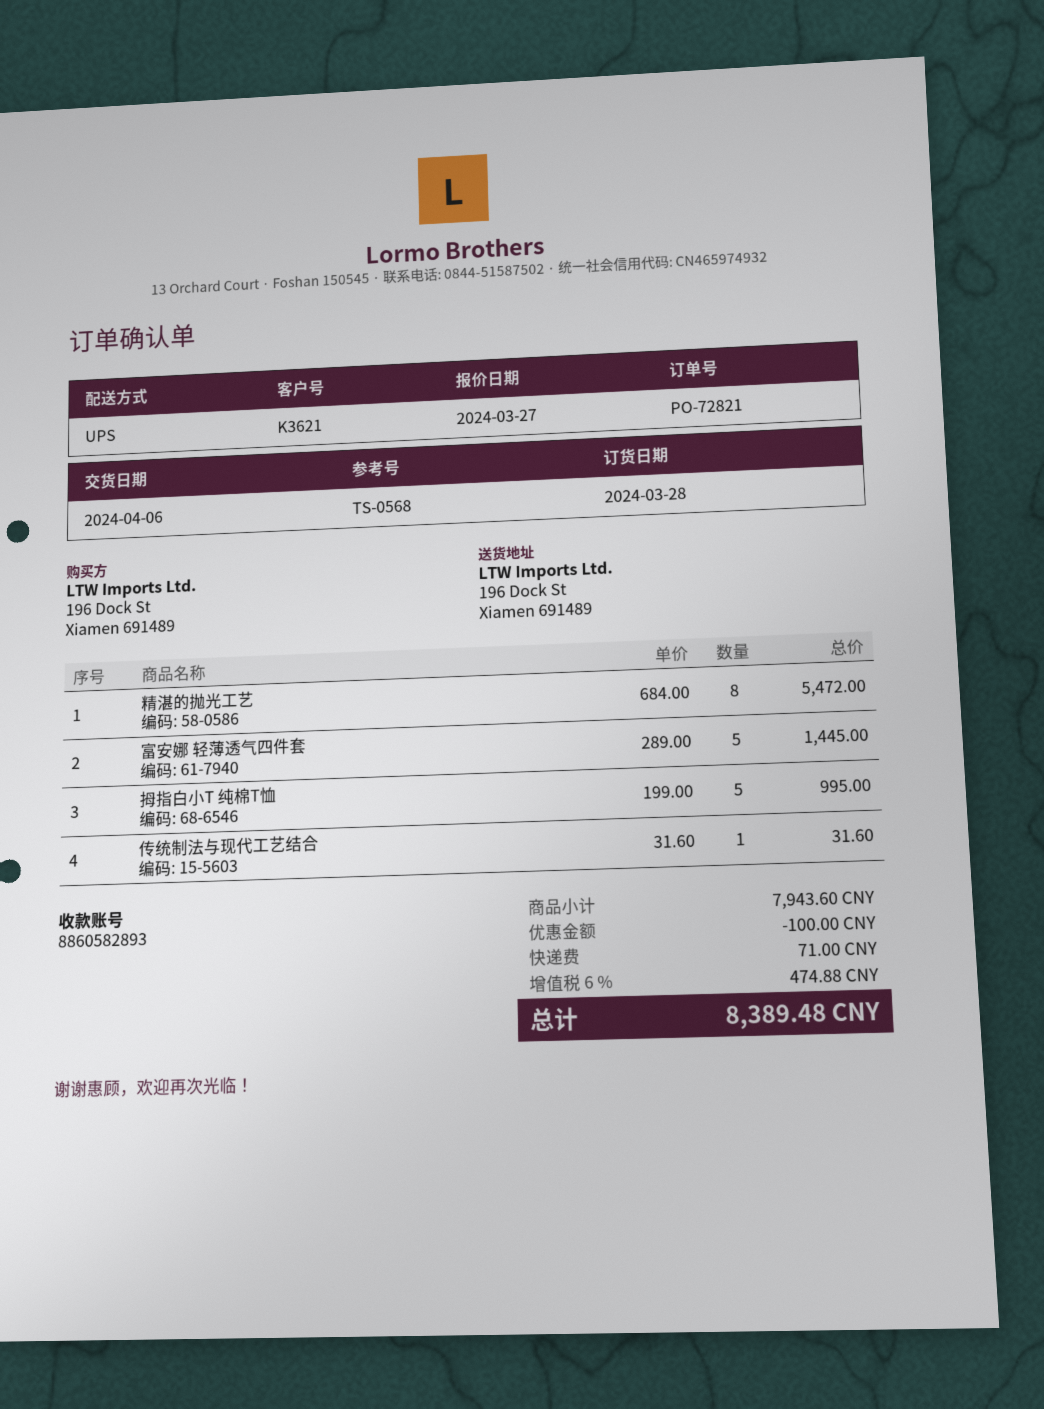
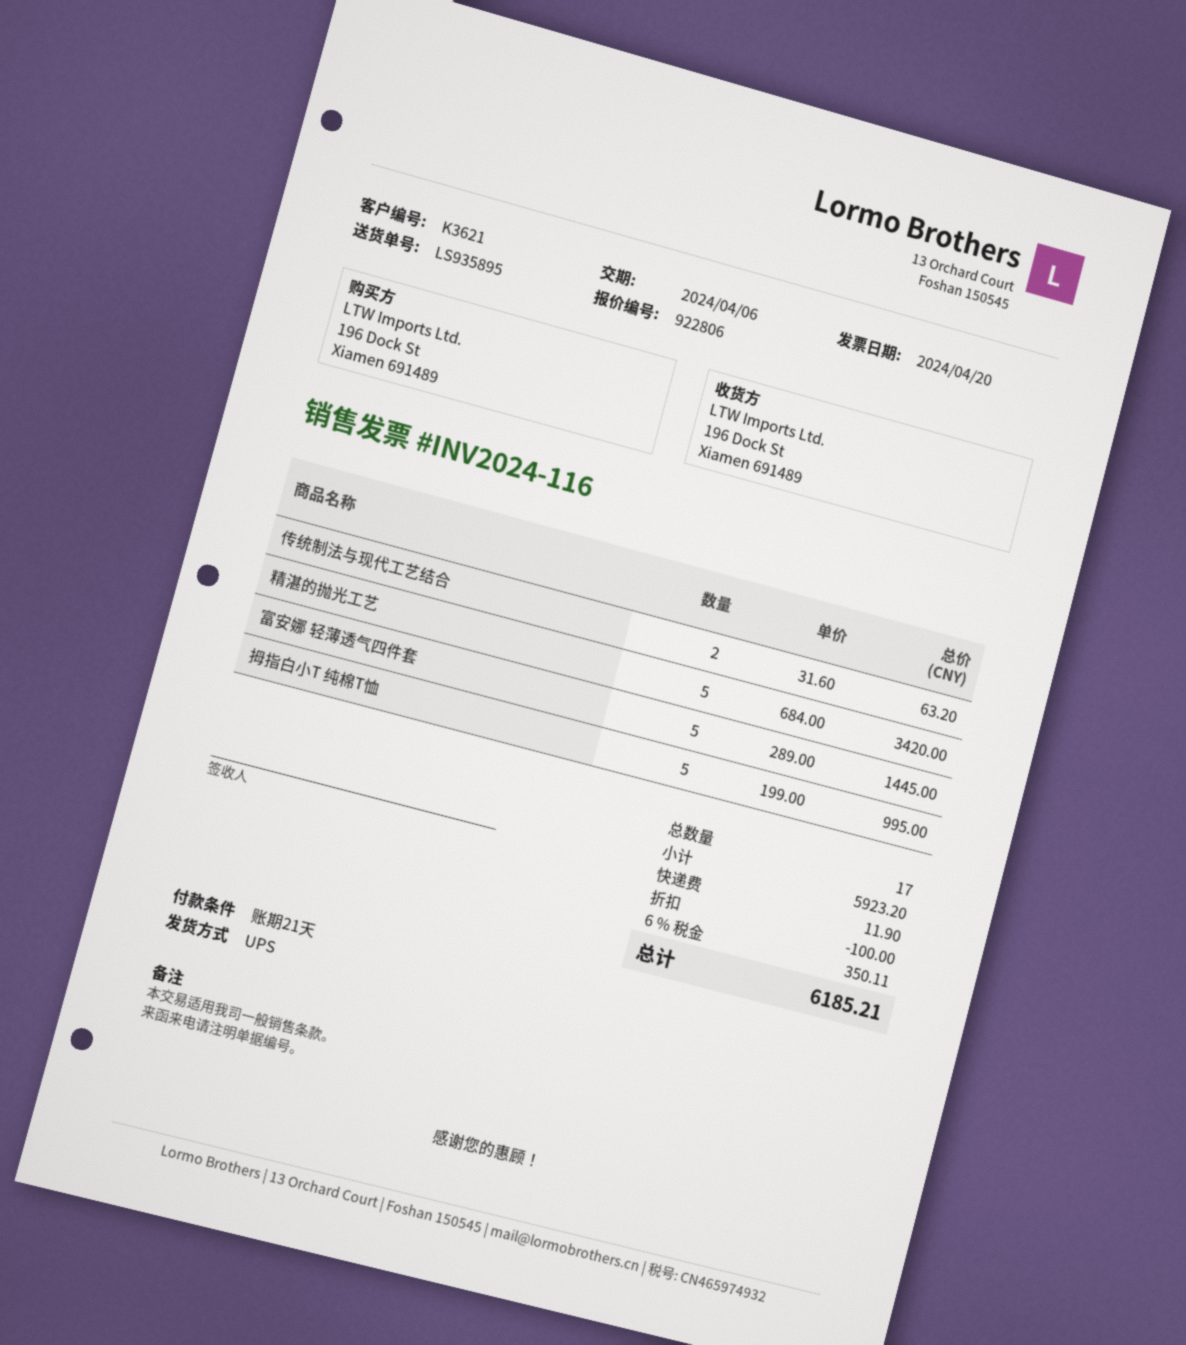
精湛的抛光工艺: 8 x 684.00 = 5472.00 -> 5 x 684.00 = 3420.00
传统制法与现代工艺结合: 1 x 31.60 = 31.60 -> 2 x 31.60 = 63.20
subtotal: 7943.60 -> 5923.20
shipping: 71.00 -> 11.90
tax: 6% = 474.88 -> 6% = 350.11
total: 8389.48 -> 6185.21

